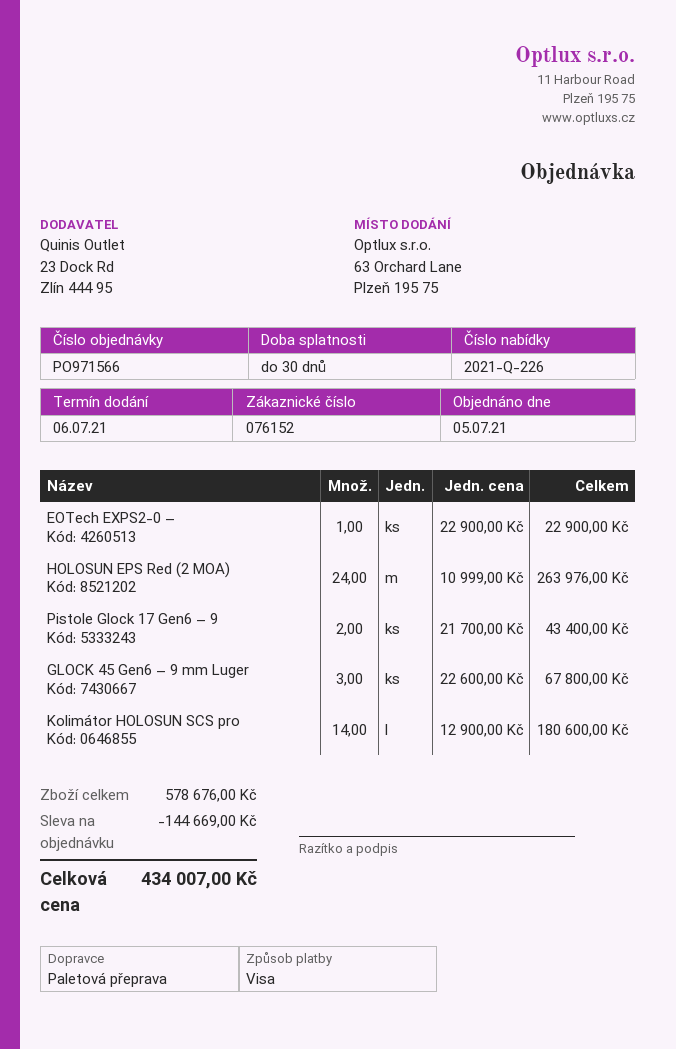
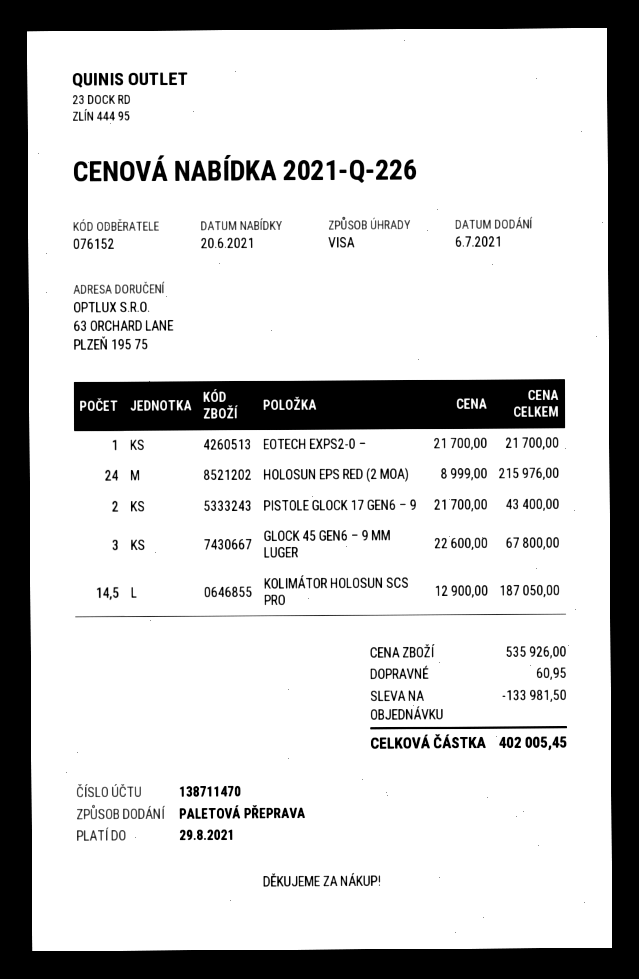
EOTech EXPS2-0 –: 1 x 22900.00 = 22900.00 -> 1 x 21700.00 = 21700.00
HOLOSUN EPS Red (2 MOA): 24 x 10999.00 = 263976.00 -> 24 x 8999.00 = 215976.00
Kolimátor HOLOSUN SCS pro: 14 x 12900.00 = 180600.00 -> 14.5 x 12900.00 = 187050.00
subtotal: 578676.00 -> 535926.00
discount: 144669.00 -> 133981.50
shipping: none -> 60.95
total: 434007.00 -> 402005.45

